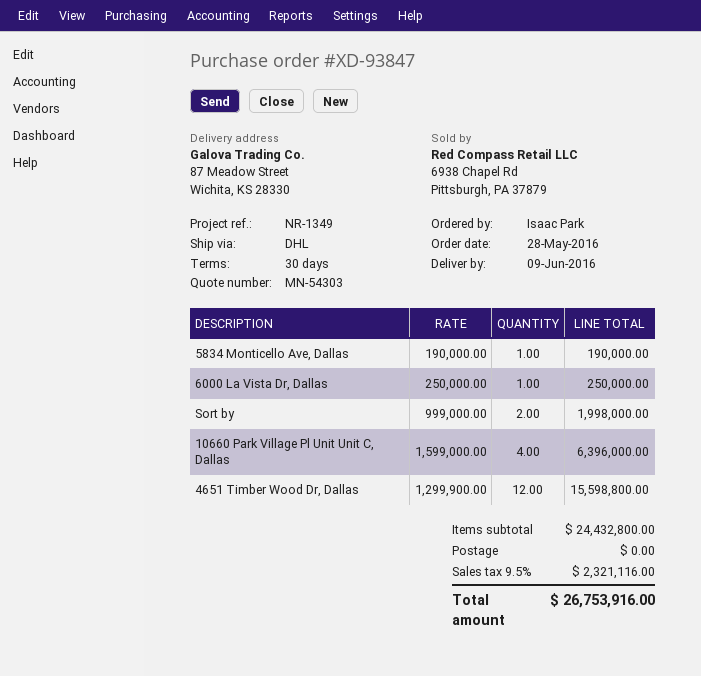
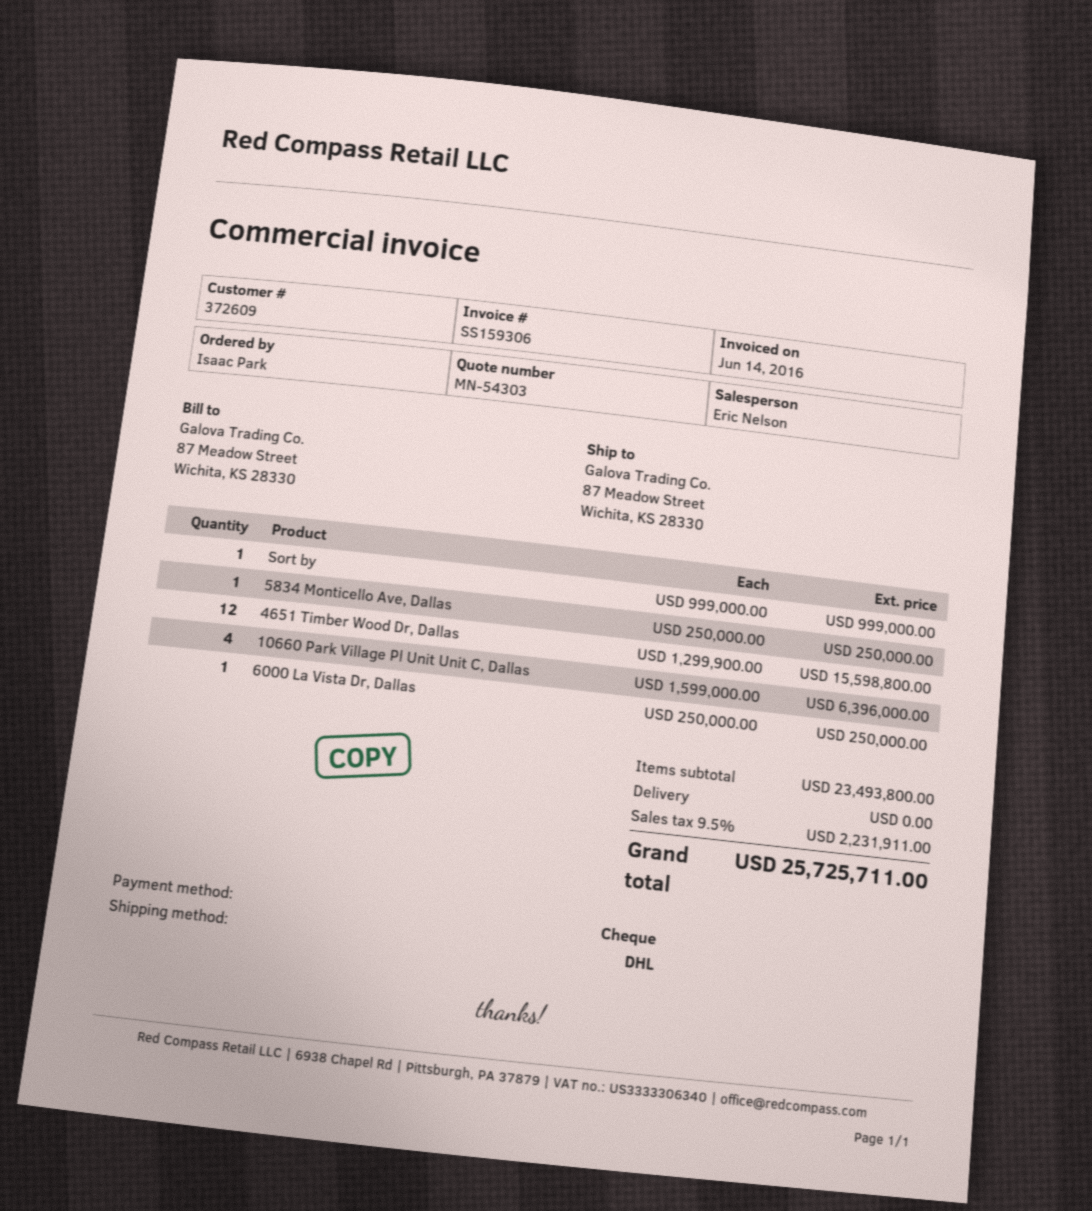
5834 Monticello Ave, Dallas: 1 x 190000.00 = 190000.00 -> 1 x 250000.00 = 250000.00
Sort by: 2 x 999000.00 = 1998000.00 -> 1 x 999000.00 = 999000.00
subtotal: 24432800.00 -> 23493800.00
tax: 9.5% = 2321116.00 -> 9.5% = 2231911.00
total: 26753916.00 -> 25725711.00

